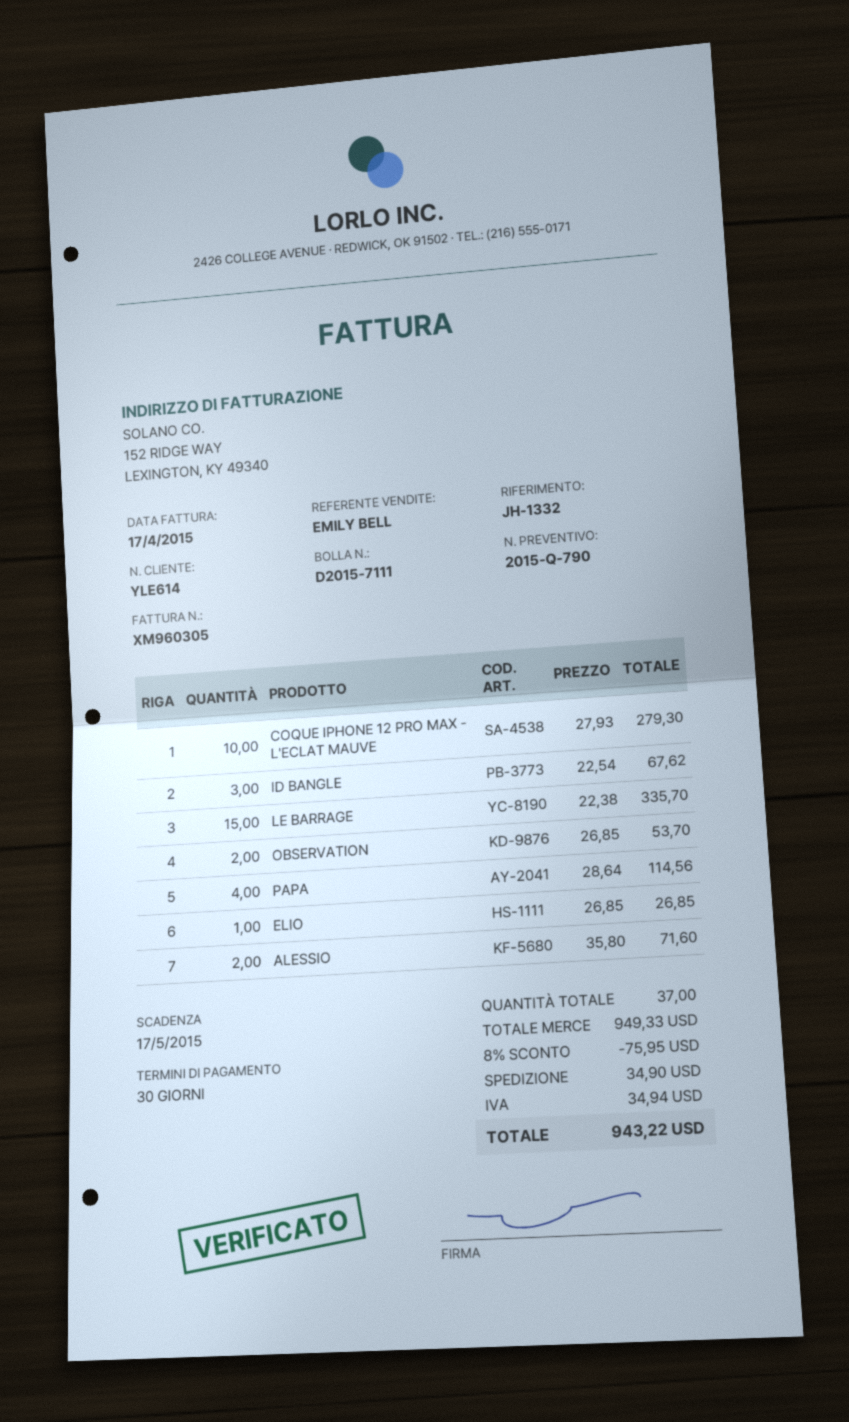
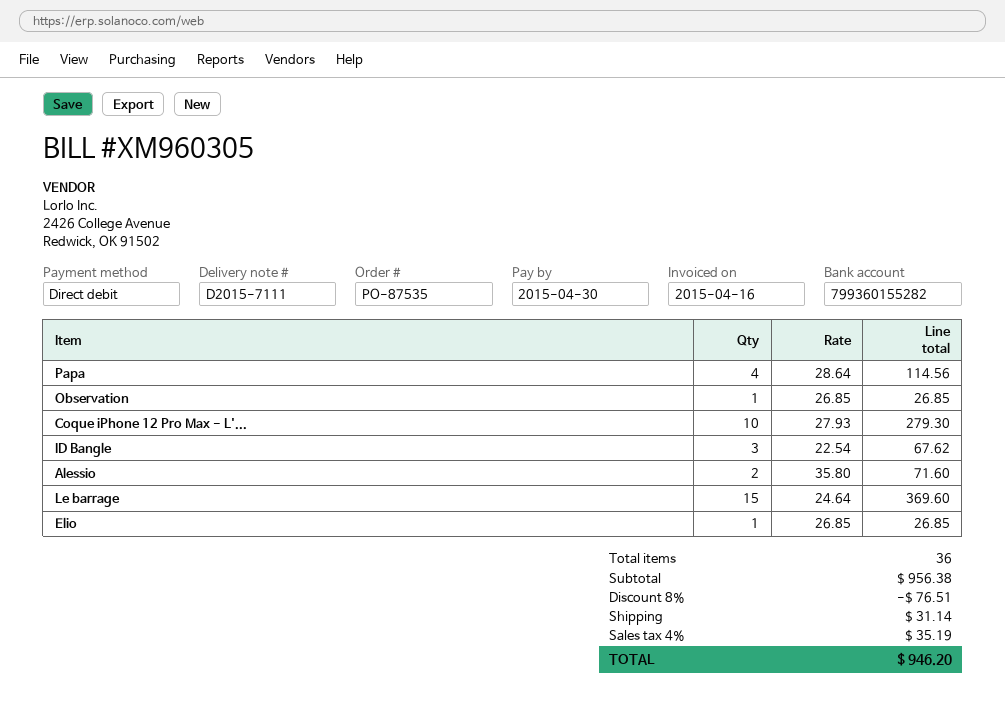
invoice date: 2015-04-17 -> 2015-04-16
due date: 2015-05-17 -> 2015-04-30
LE BARRAGE: 15 x 22.38 = 335.70 -> 15 x 24.64 = 369.60
OBSERVATION: 2 x 26.85 = 53.70 -> 1 x 26.85 = 26.85
total quantity: 37 -> 36
subtotal: 949.33 -> 956.38
discount: 8% = 75.95 -> 8% = 76.51
shipping: 34.90 -> 31.14
tax: 34.94 -> 35.19
total: 943.22 -> 946.20

